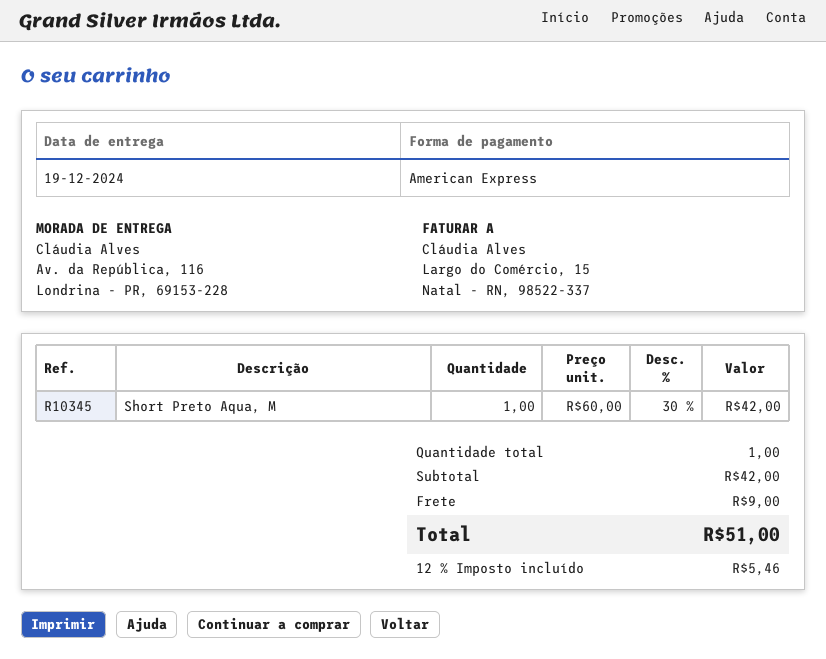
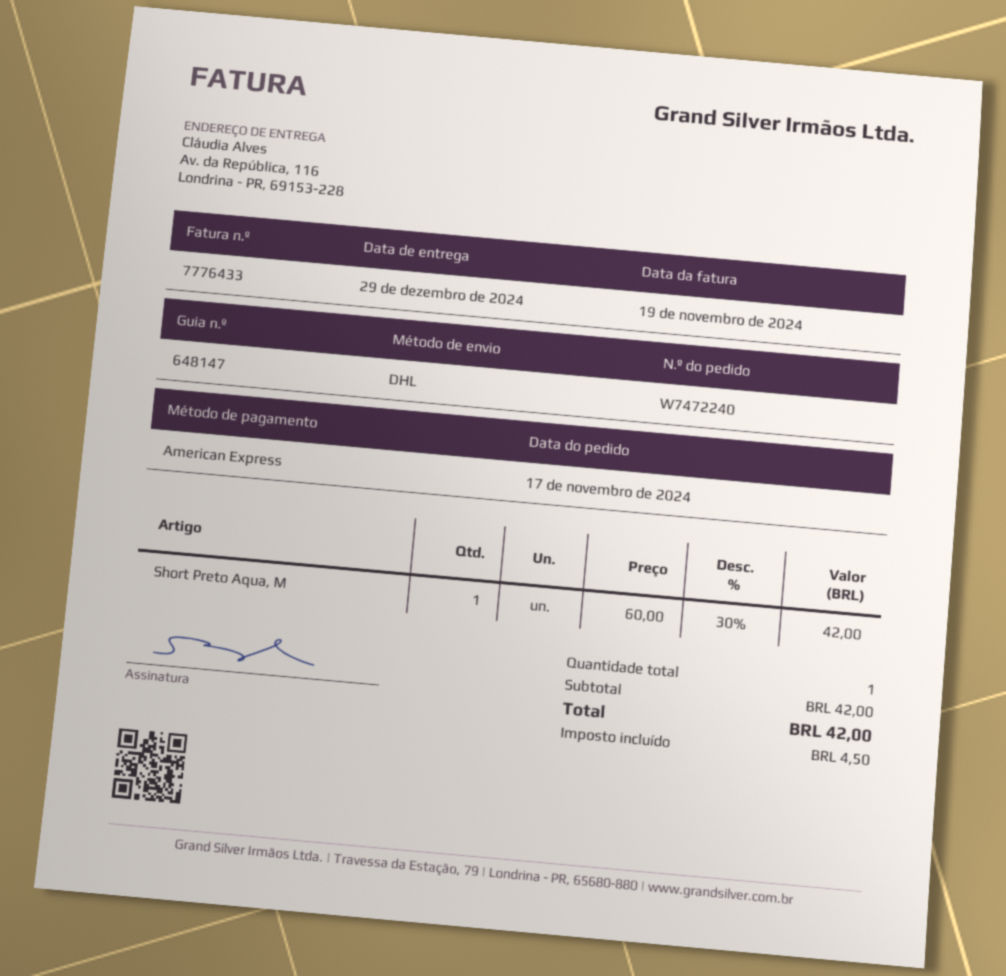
delivery date: 2024-12-19 -> 2024-12-29
shipping: 9.00 -> none
tax: 5.46 -> 4.50
total: 51.00 -> 42.00

